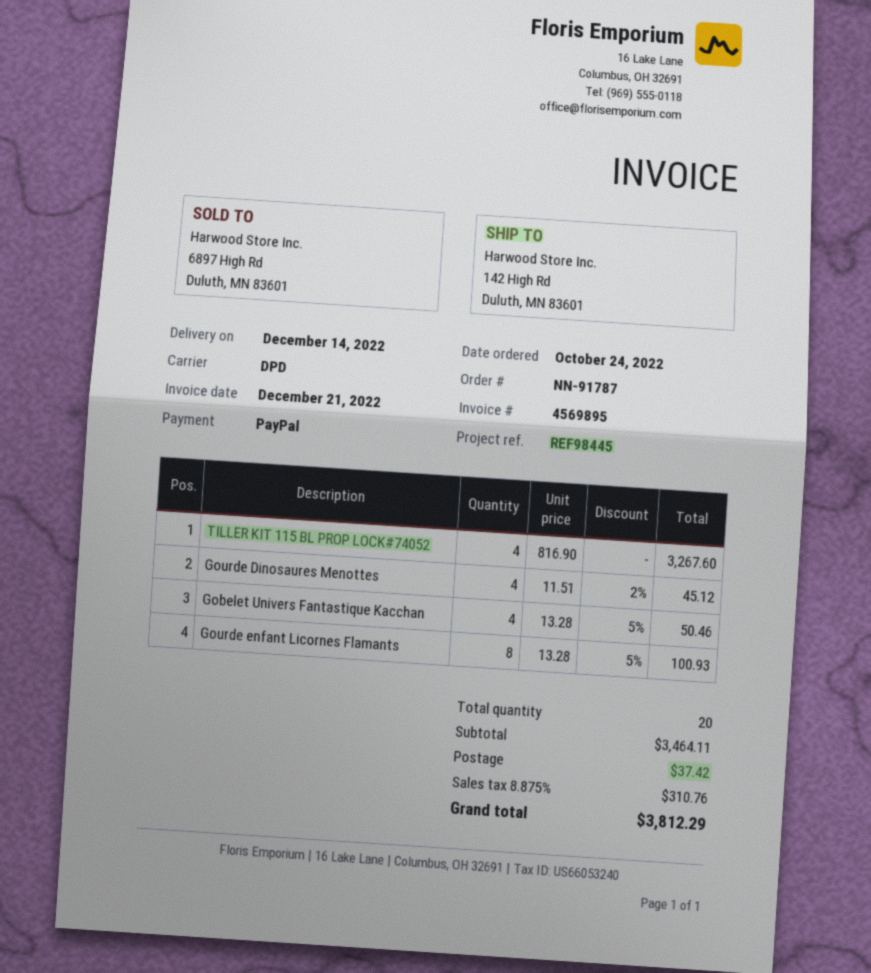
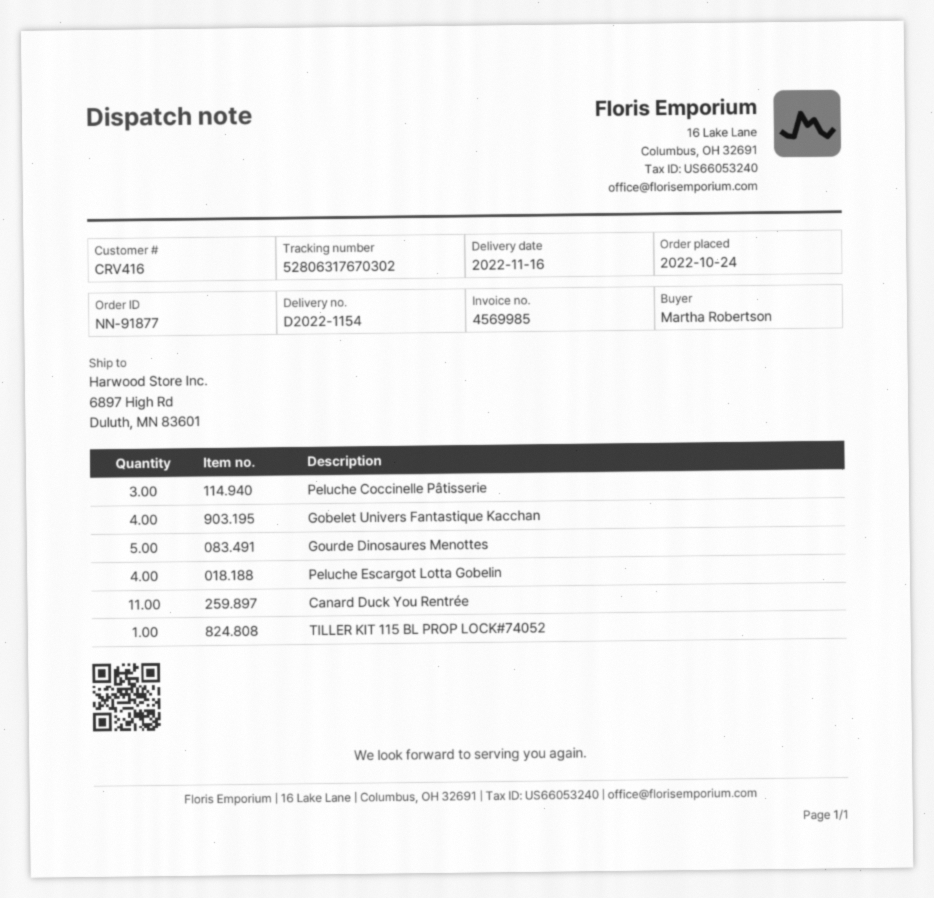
order number: NN-91787 -> NN-91877
delivery date: 2022-12-14 -> 2022-11-16
invoice number: 4569895 -> 4569985
ship to: 142 High Rd, Duluth, MN 83601 -> 6897 High Rd, Duluth, MN 83601
TILLER KIT 115 BL PROP LOCK#74052: 4 -> 1
Gourde Dinosaures Menottes: 4 -> 5
Gourde enfant Licornes Flamants: 8 -> none
Peluche Coccinelle Pâtisserie: none -> 3
Peluche Escargot Lotta Gobelin: none -> 4
Canard Duck You Rentrée: none -> 11

